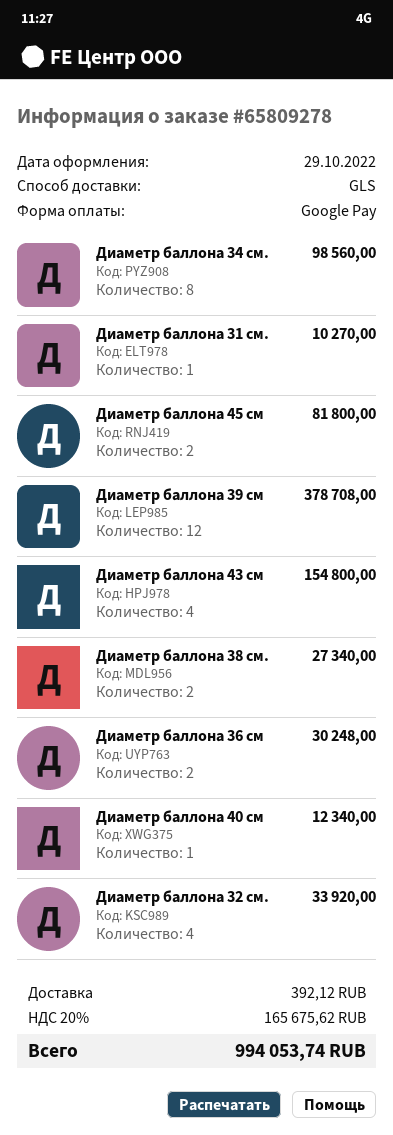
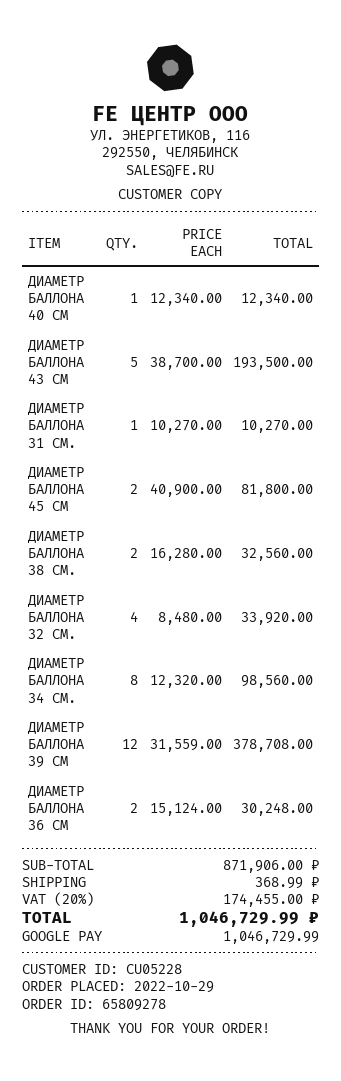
Диаметр баллона 43 см: 4 for 154800.00 -> 5 for 193500.00
Диаметр баллона 38 см.: 2 for 27340.00 -> 2 for 32560.00
shipping: 392.12 -> 368.99
tax: 20% = 165675.62 -> 20% = 174455.00
total: 994053.74 -> 1046729.99

